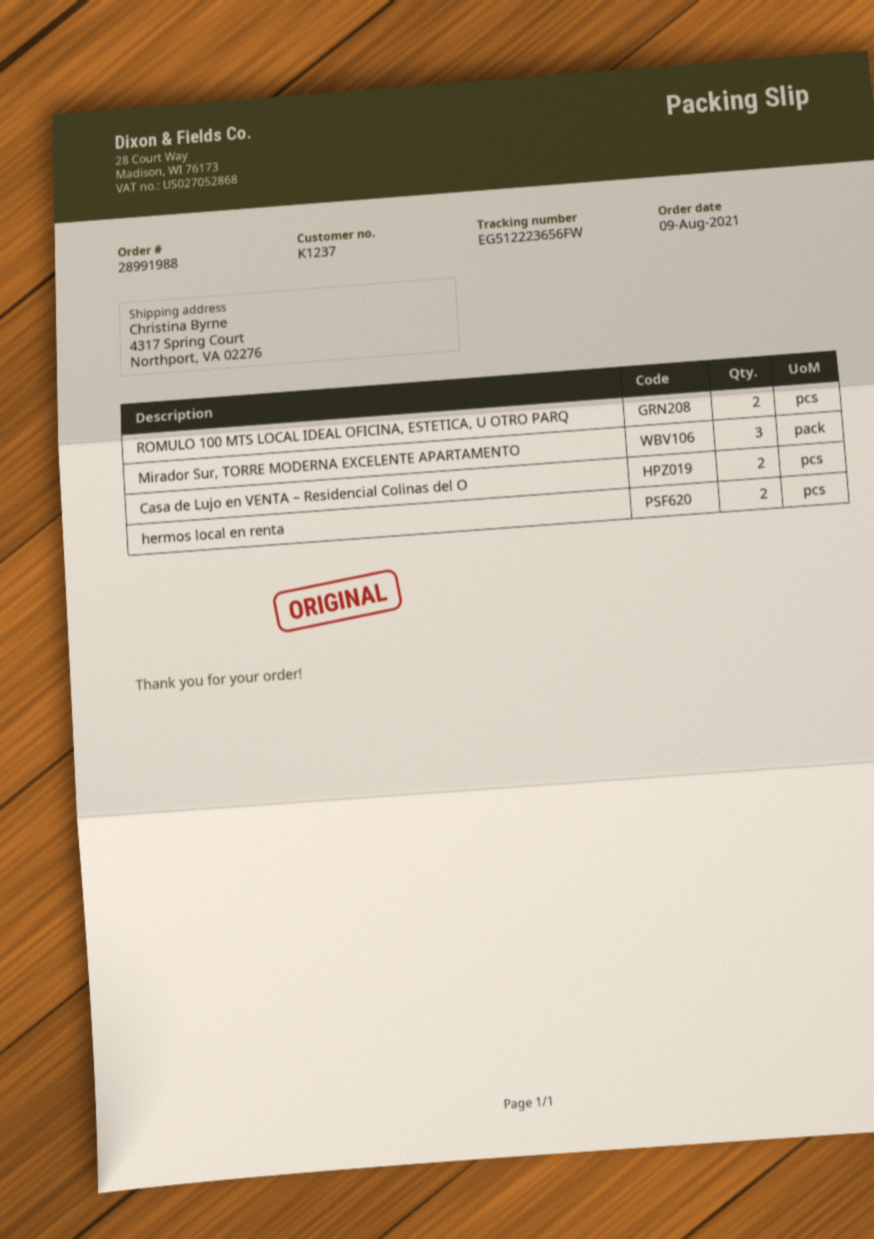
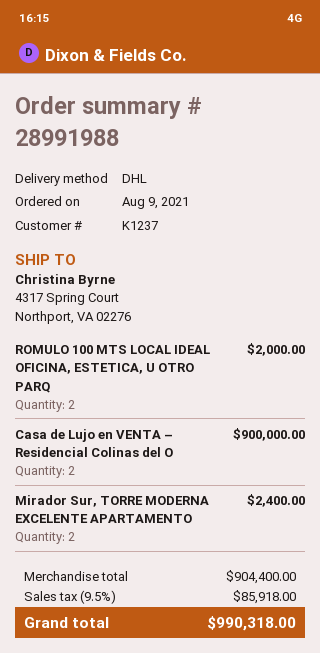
Mirador Sur, TORRE MODERNA EXCELENTE APARTAMENTO: 3 -> 2
hermos local en renta: 2 -> none

